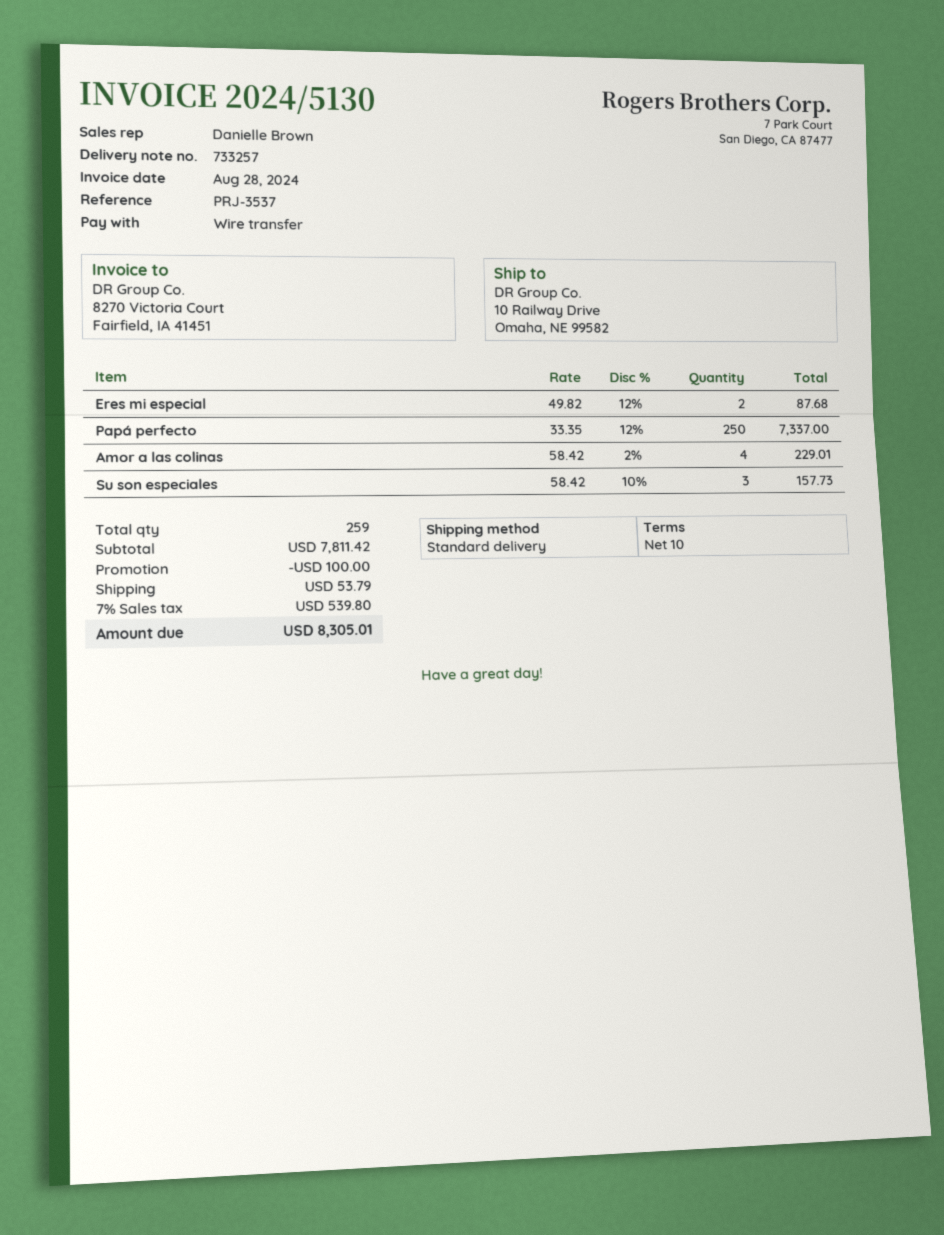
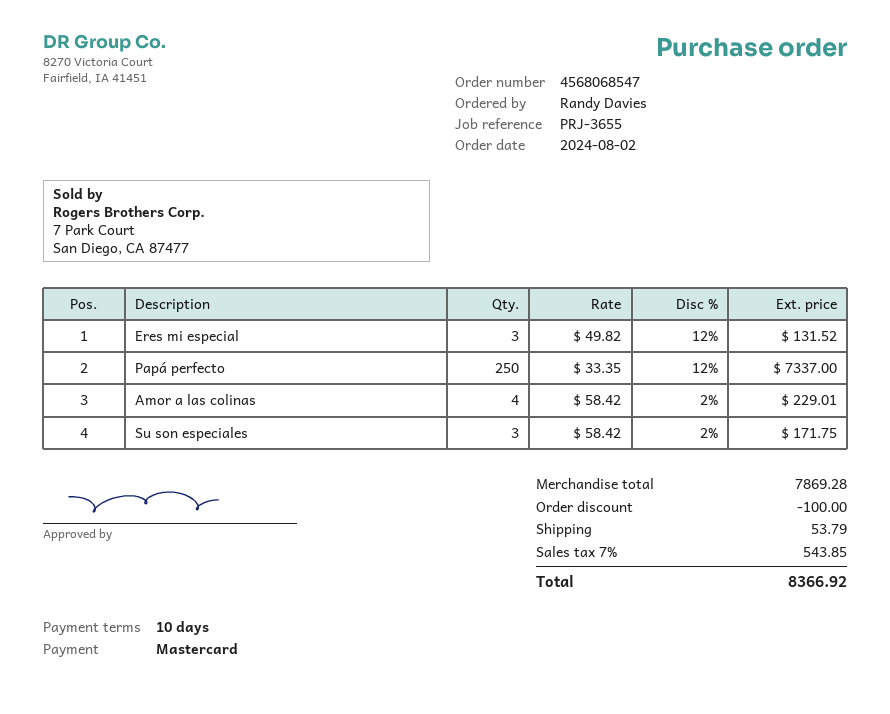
reference: PRJ-3537 -> PRJ-3655
payment method: bank transfer -> Mastercard
Eres mi especial: 2 x 49.82 - 12% = 87.68 -> 3 x 49.82 - 12% = 131.52
Su son especiales: 3 x 58.42 - 10% = 157.73 -> 3 x 58.42 - 2% = 171.75
subtotal: 7811.42 -> 7869.28
tax: 7% = 539.80 -> 7% = 543.85
total: 8305.01 -> 8366.92

